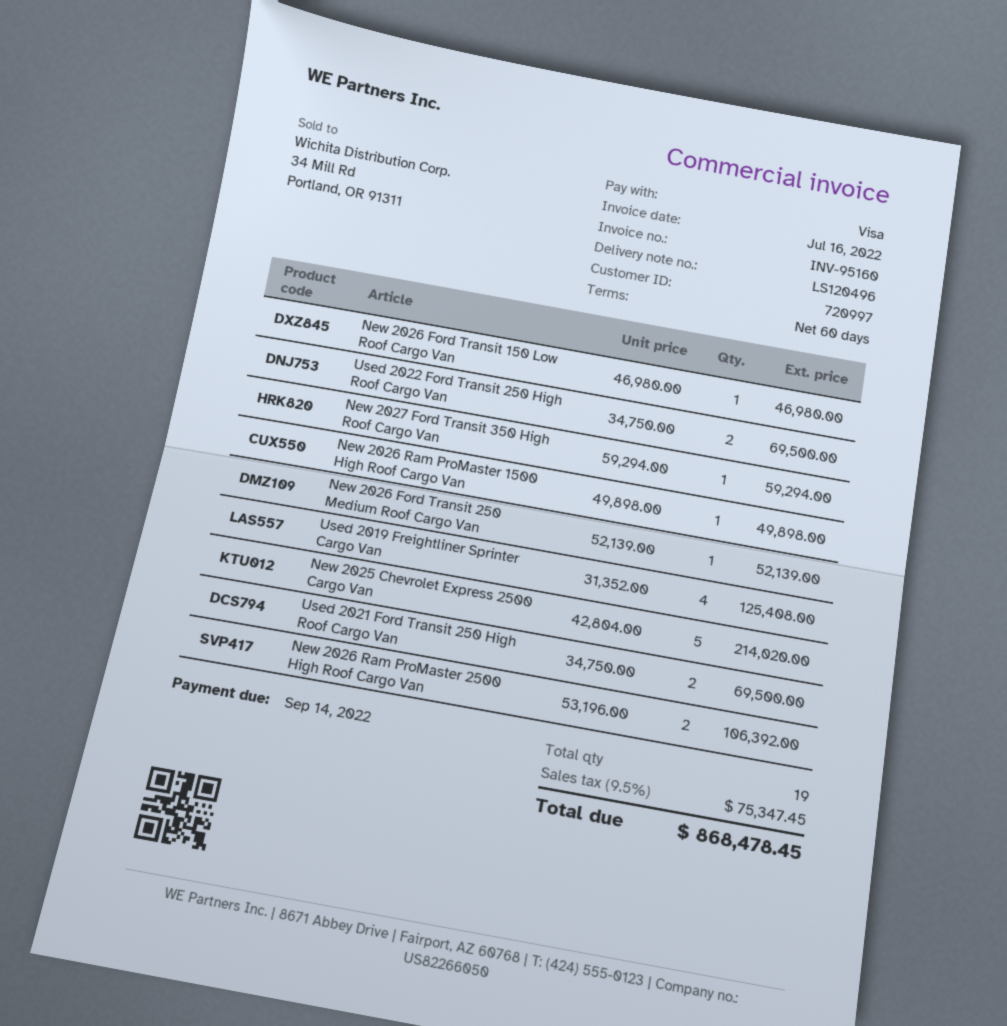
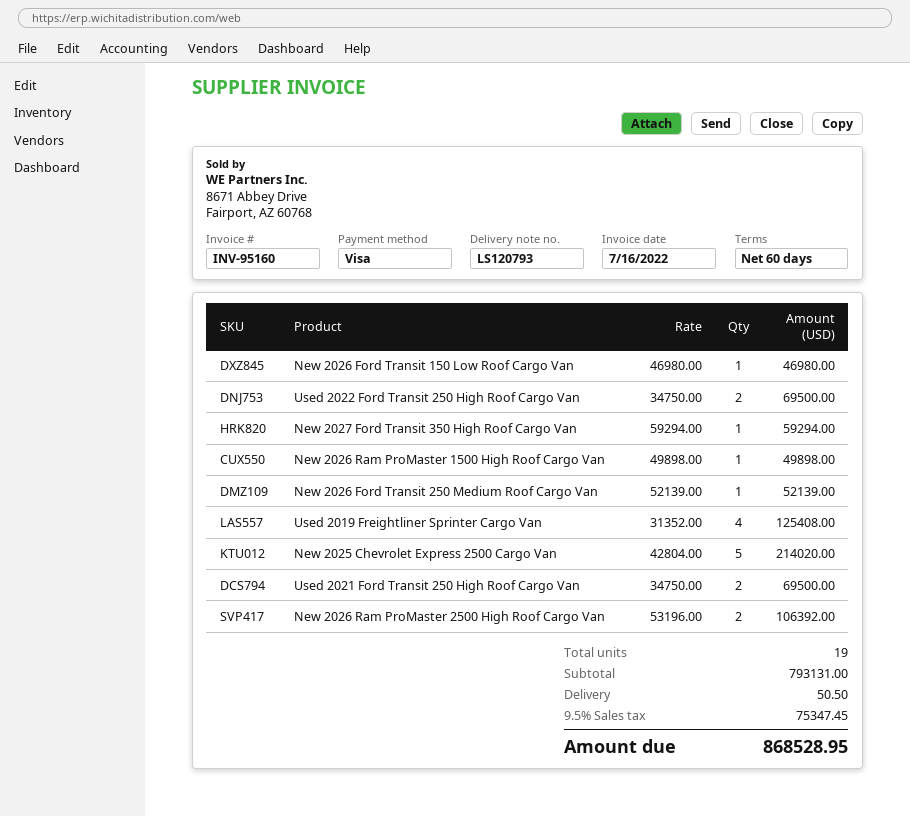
delivery note number: LS120496 -> LS120793
shipping: none -> 50.50
total: 868478.45 -> 868528.95

